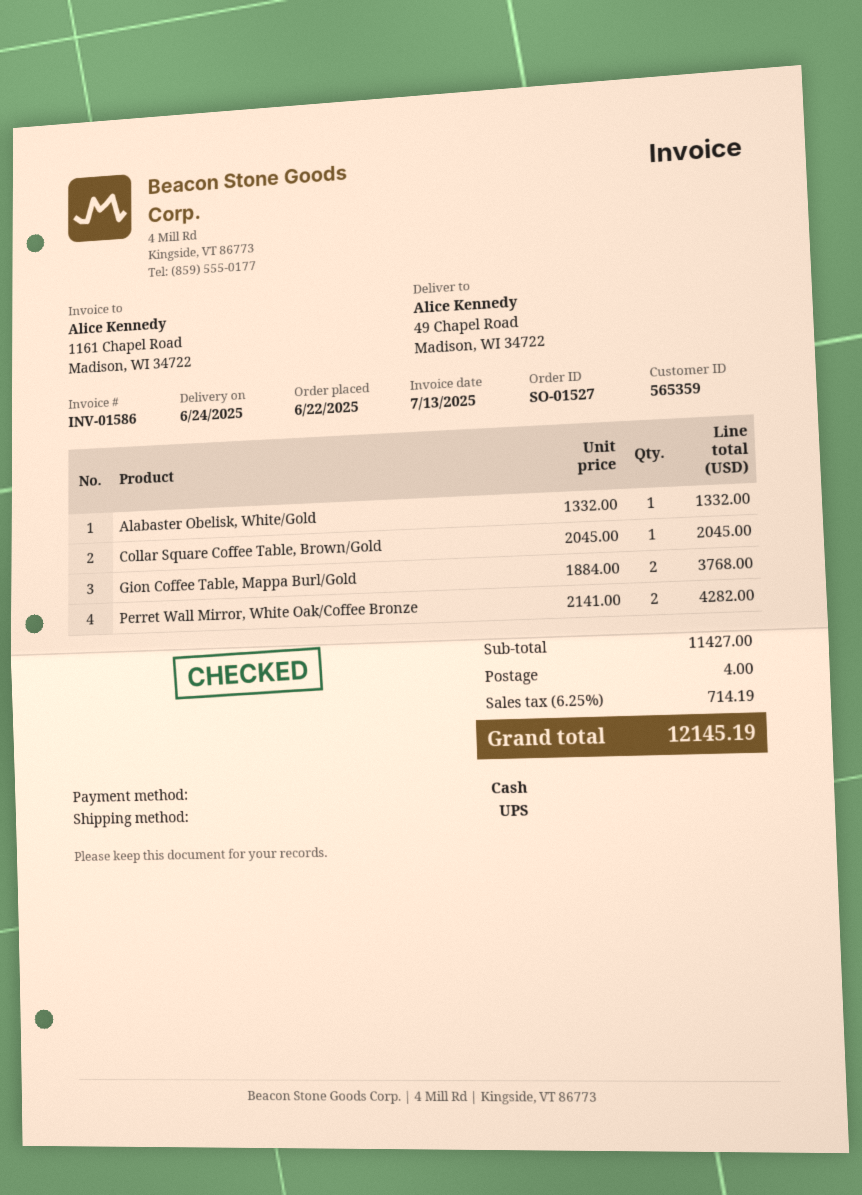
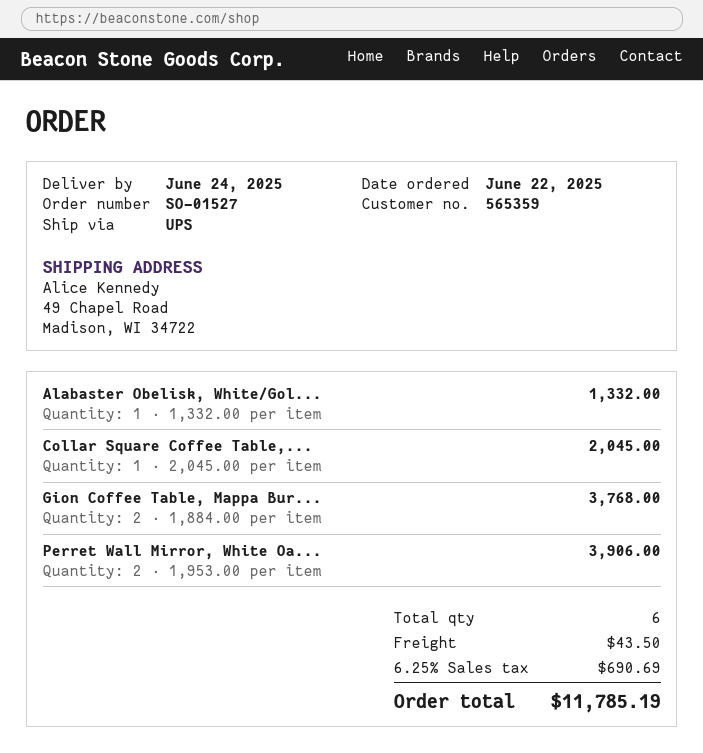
Perret Wall Mirror, White Oak/Coffee Bronze: 2 x 2141.00 = 4282.00 -> 2 x 1953.00 = 3906.00
shipping: 4.00 -> 43.50
tax: 6.25% = 714.19 -> 6.25% = 690.69
total: 12145.19 -> 11785.19

